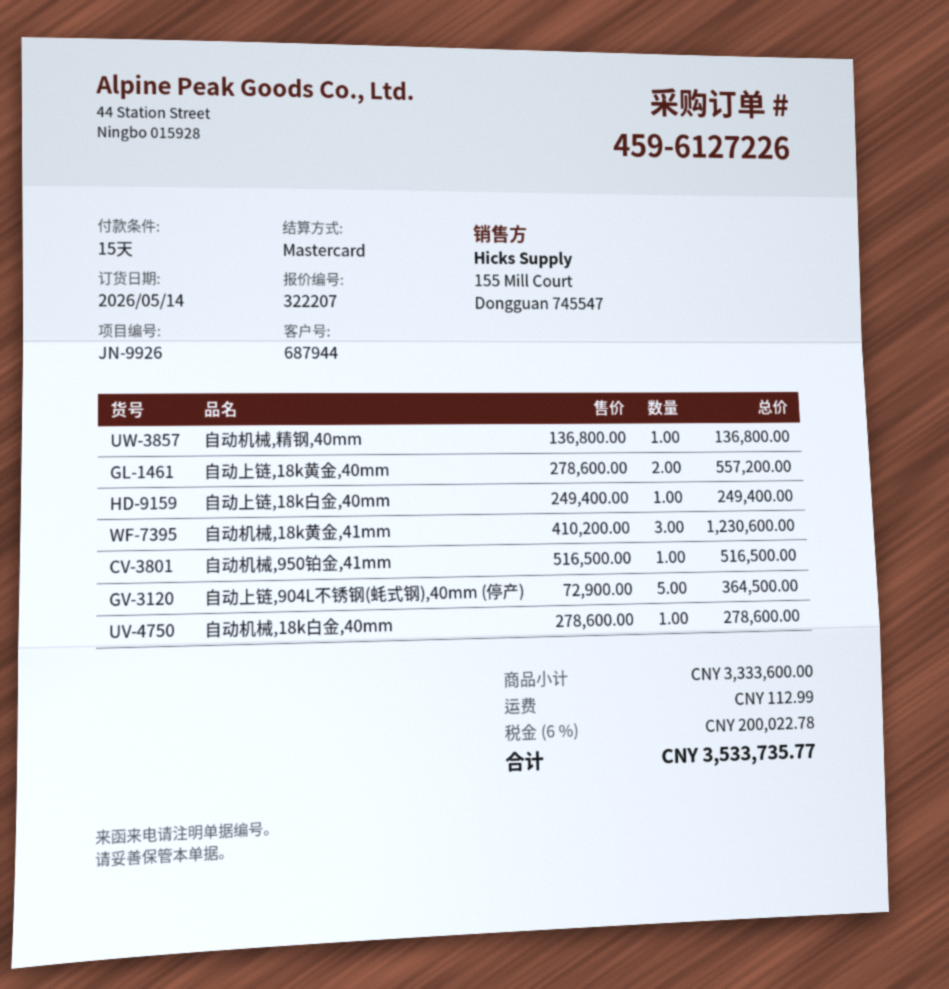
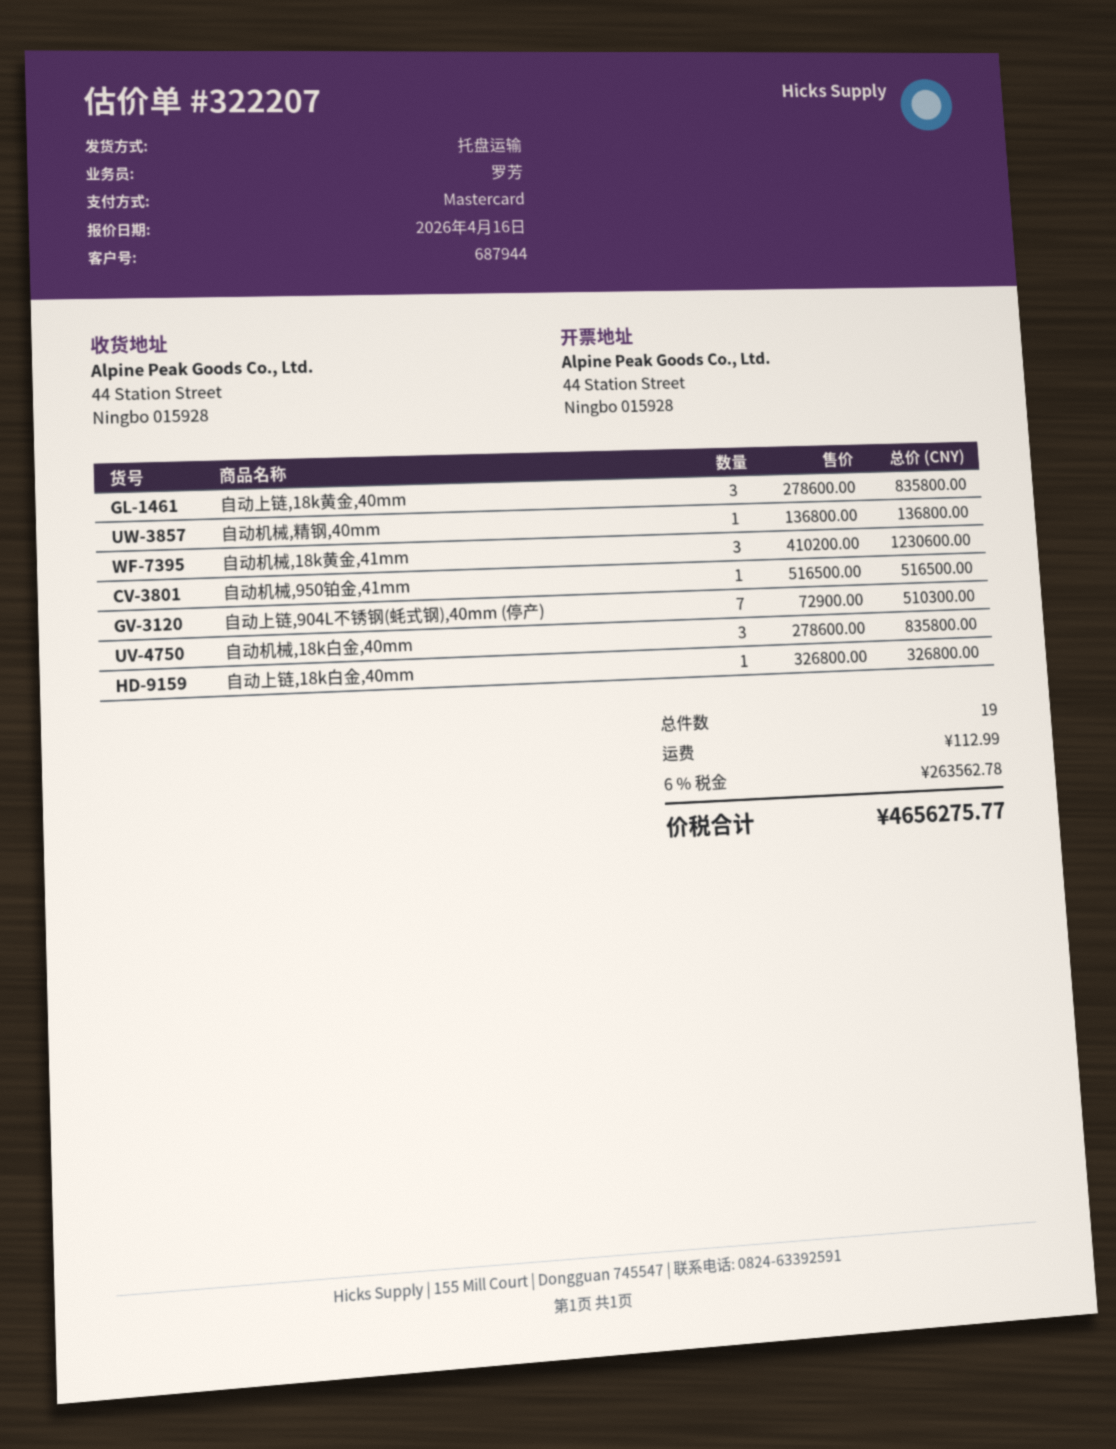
自动上链,18k黄金,40mm: 2 x 278600.00 = 557200.00 -> 3 x 278600.00 = 835800.00
自动上链,18k白金,40mm: 1 x 249400.00 = 249400.00 -> 1 x 326800.00 = 326800.00
自动上链,904L不锈钢(蚝式钢),40mm (停产): 5 x 72900.00 = 364500.00 -> 7 x 72900.00 = 510300.00
自动机械,18k白金,40mm: 1 x 278600.00 = 278600.00 -> 3 x 278600.00 = 835800.00
tax: 6% = 200022.78 -> 6% = 263562.78
total: 3533735.77 -> 4656275.77

